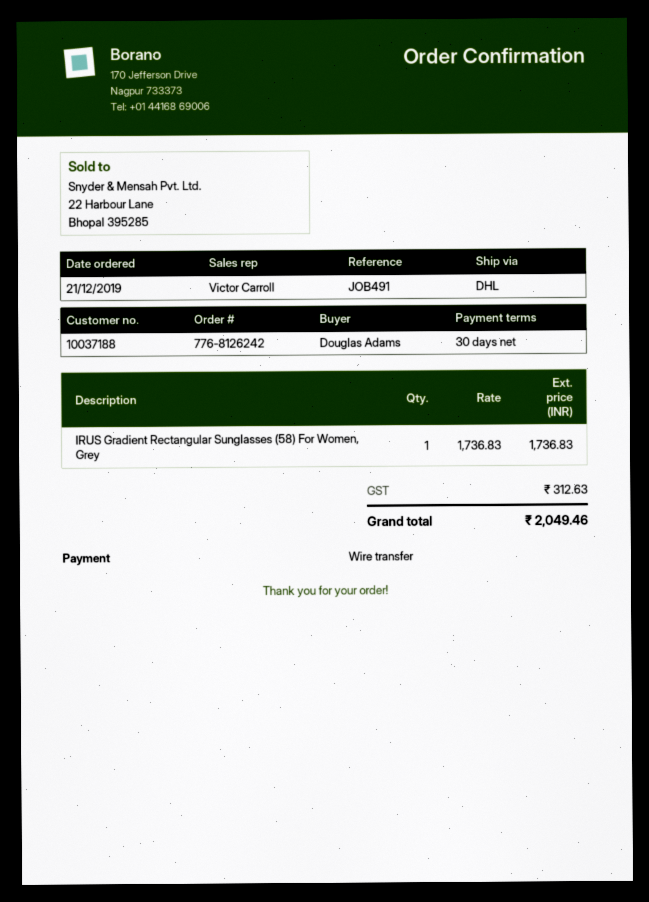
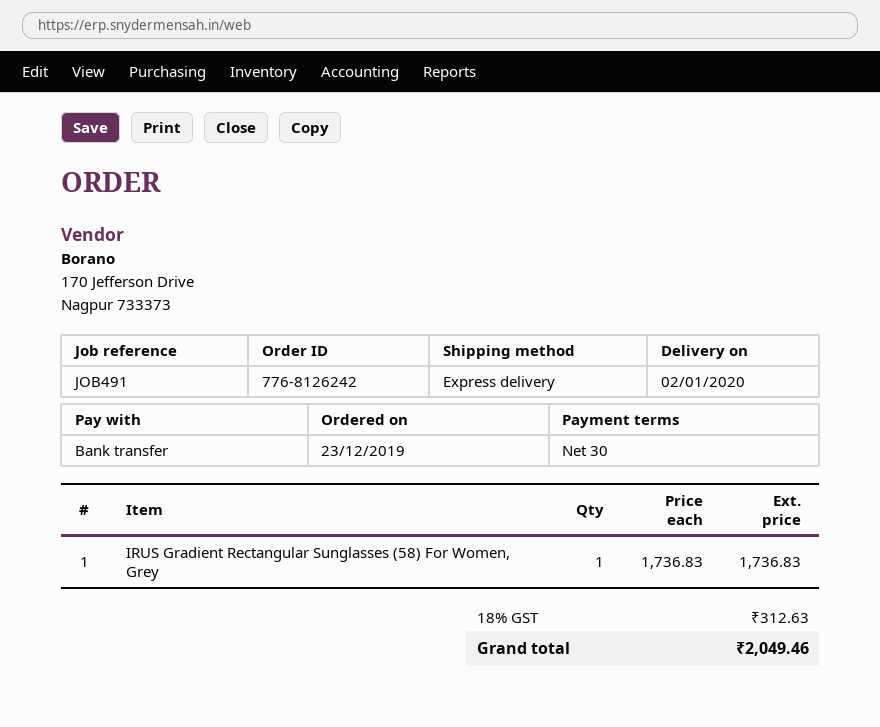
order date: 2019-12-21 -> 2019-12-23
shipping method: DHL -> express

